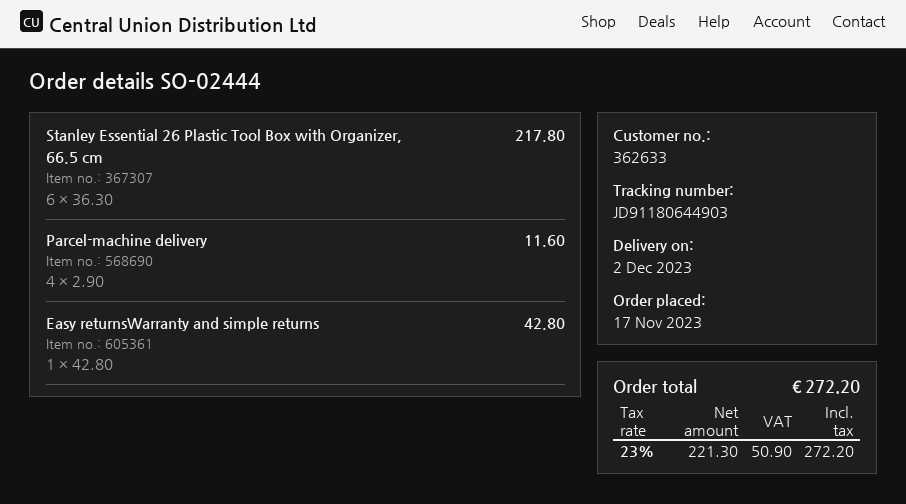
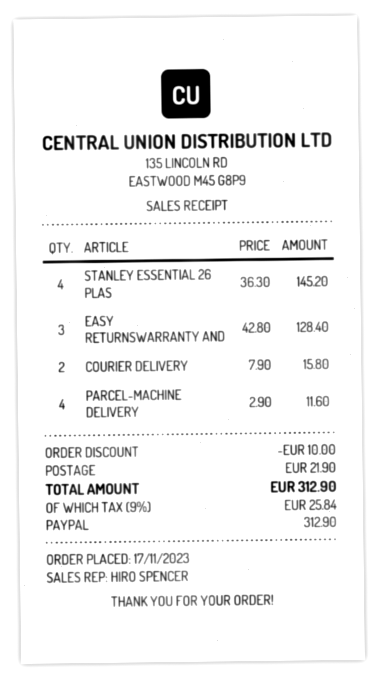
Stanley Essential 26 Plastic Tool Box with Organizer, 66.5 cm: 6 x 36.30 = 217.80 -> 4 x 36.30 = 145.20
Easy returnsWarranty and simple returns: 1 x 42.80 = 42.80 -> 3 x 42.80 = 128.40
COURIER DELIVERY: none -> 2 x 7.90 = 15.80
discount: none -> 10.00
shipping: none -> 21.90
tax: 23% = 50.90 -> 9% = 25.84
total: 272.20 -> 312.90

